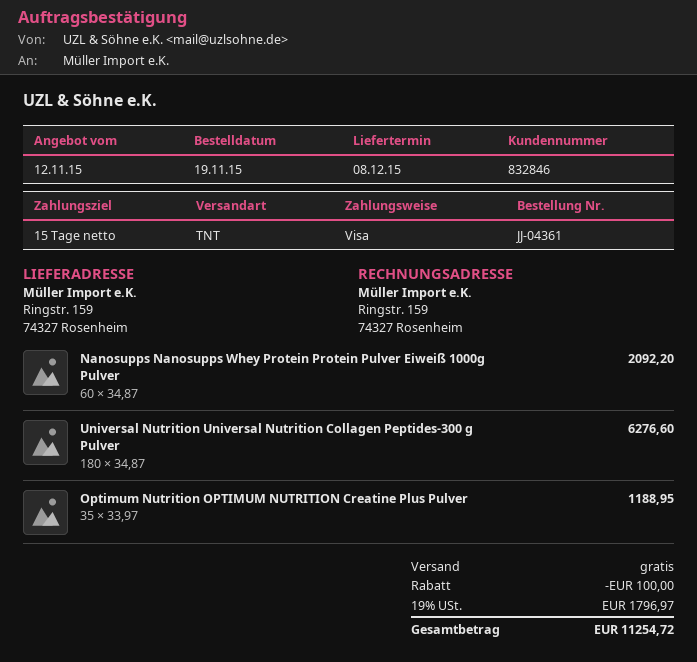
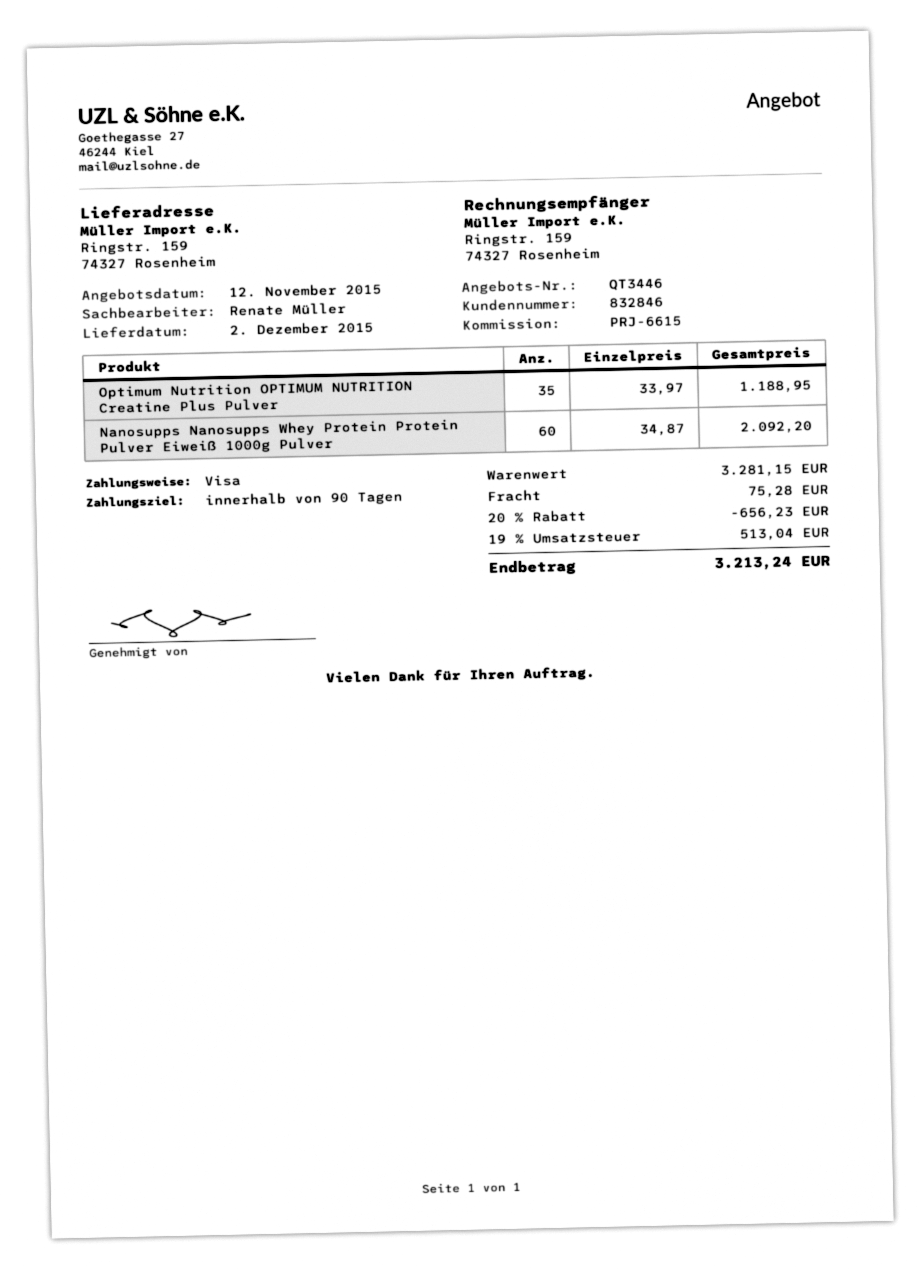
delivery date: 2015-12-08 -> 2015-12-02
payment terms: 15 days -> 90 days
Universal Nutrition Universal Nutrition Collagen Peptides-300 g Pulver: 180 x 34.87 = 6276.60 -> none
discount: 100.00 -> 656.23
shipping: 0.00 -> 75.28
tax: 19% = 1796.97 -> 19% = 513.04
total: 11254.72 -> 3213.24

